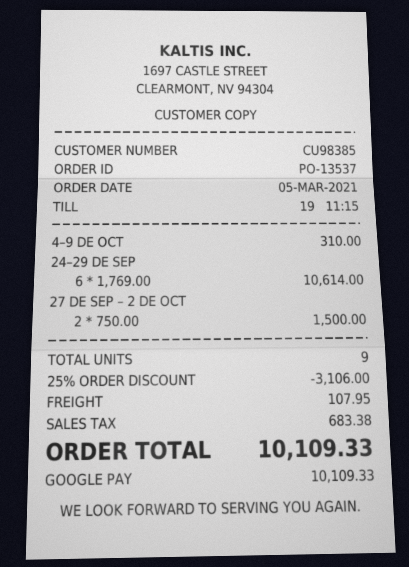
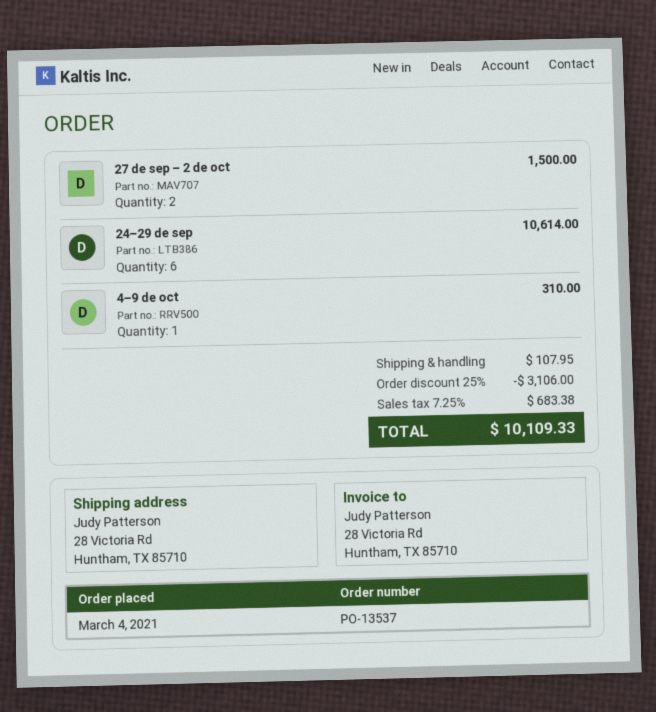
order date: 2021-03-05 -> 2021-03-04

